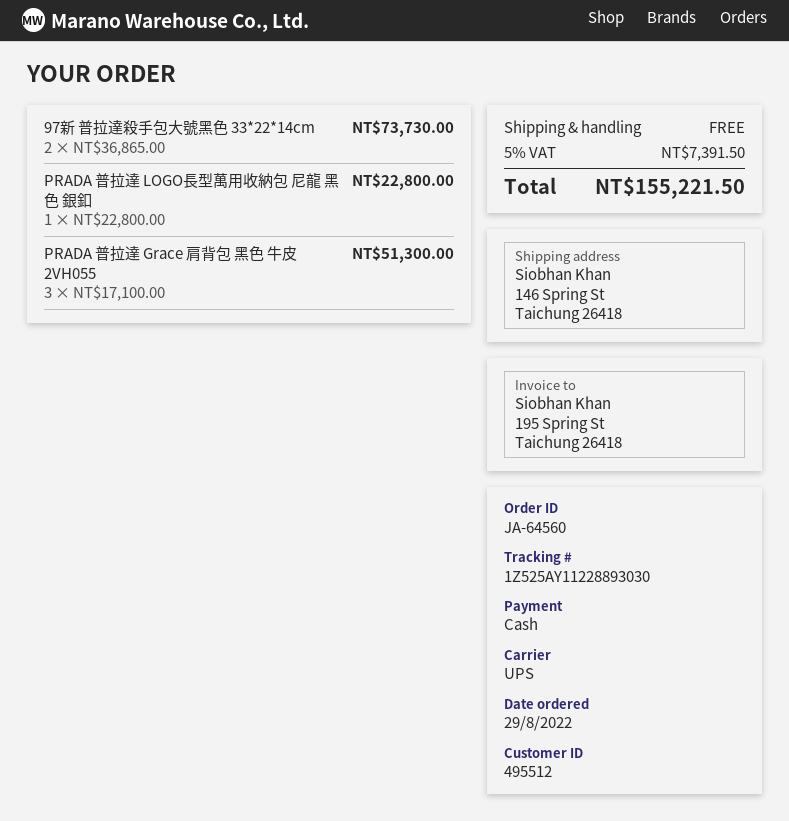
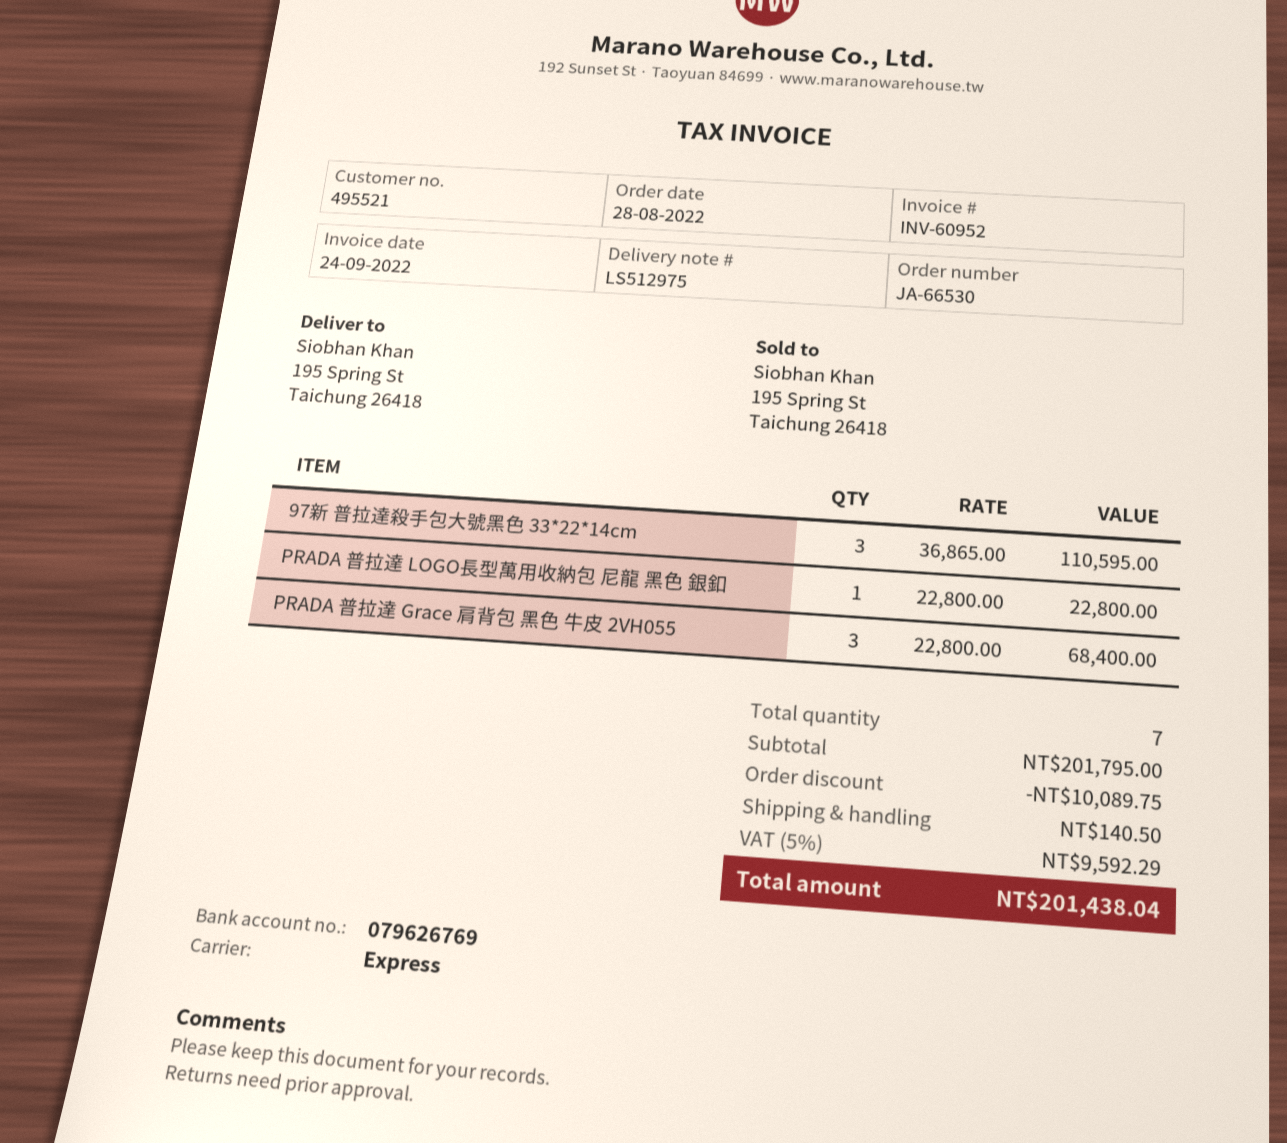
order number: JA-64560 -> JA-66530
order date: 2022-08-29 -> 2022-08-28
customer number: 495512 -> 495521
shipping method: UPS -> express
ship to: 146 Spring St, Taichung 26418 -> 195 Spring St, Taichung 26418
97新 普拉達殺手包大號黑色 33*22*14cm: 2 x 36865.00 = 73730.00 -> 3 x 36865.00 = 110595.00
PRADA 普拉達 Grace 肩背包 黑色 牛皮 2VH055: 3 x 17100.00 = 51300.00 -> 3 x 22800.00 = 68400.00
discount: none -> 10089.75
shipping: 0.00 -> 140.50
tax: 5% = 7391.50 -> 5% = 9592.29
total: 155221.50 -> 201438.04

